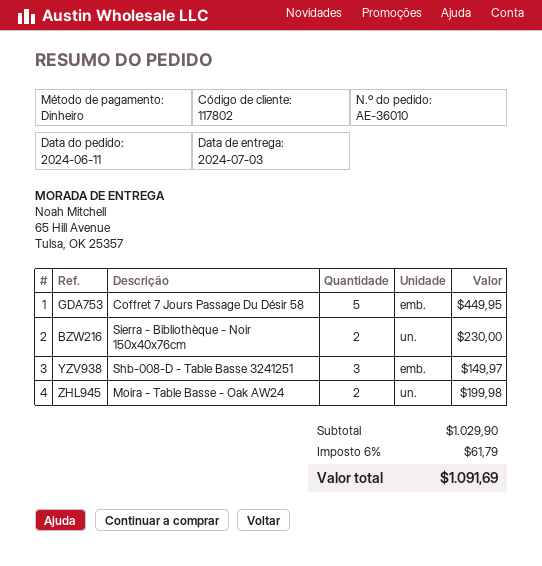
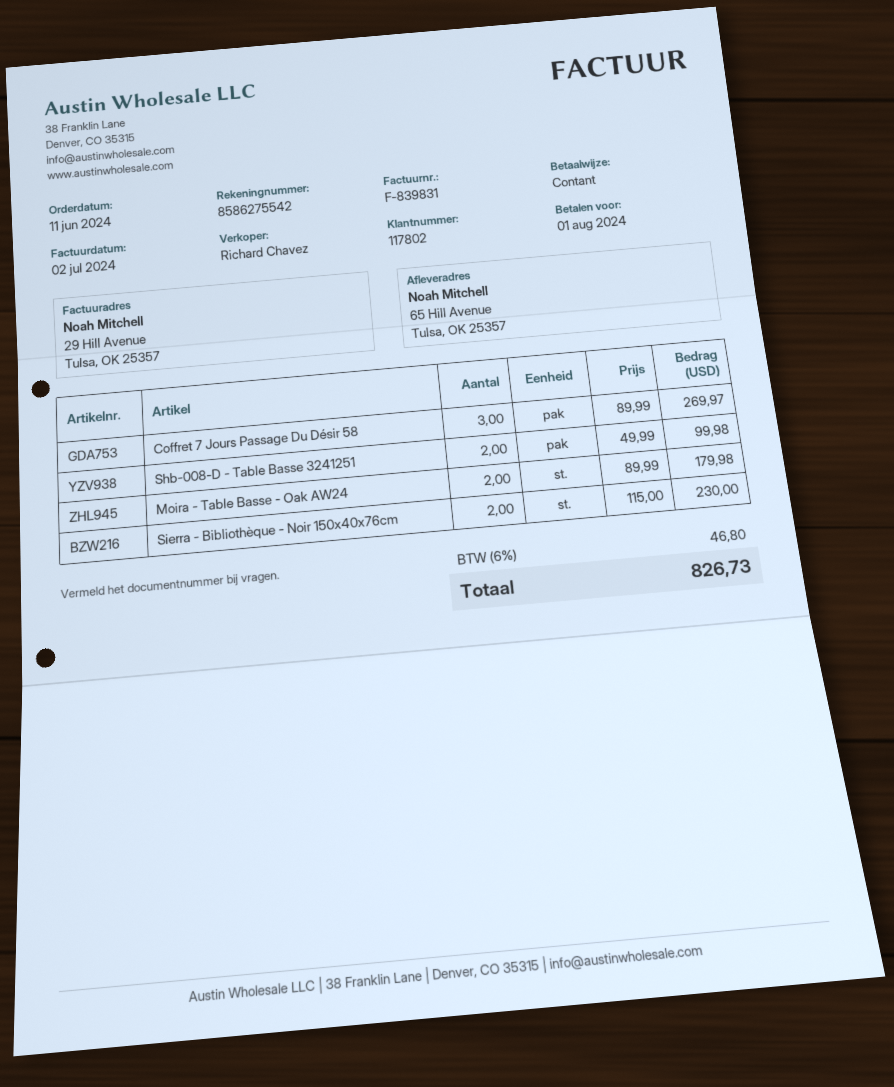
Coffret 7 Jours Passage Du Désir 58: 5 for 449.95 -> 3 for 269.97
Shb-008-D - Table Basse 3241251: 3 for 149.97 -> 2 for 99.98
Moira - Table Basse - Oak AW24: 2 for 199.98 -> 2 for 179.98
tax: 6% = 61.79 -> 6% = 46.80
total: 1091.69 -> 826.73

